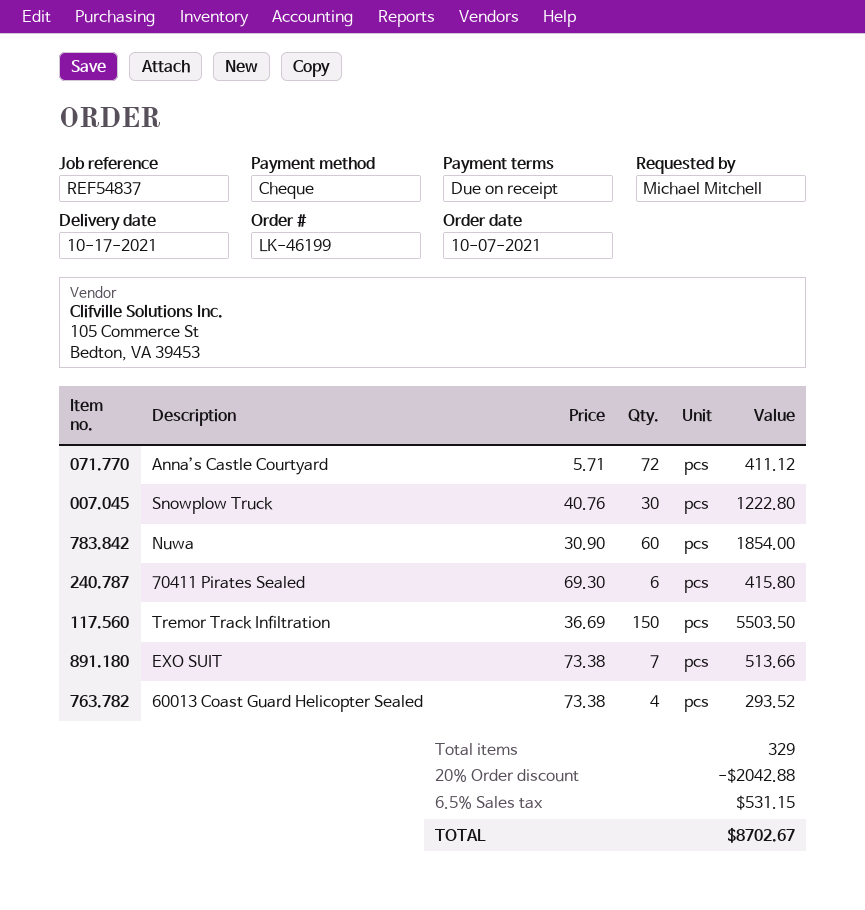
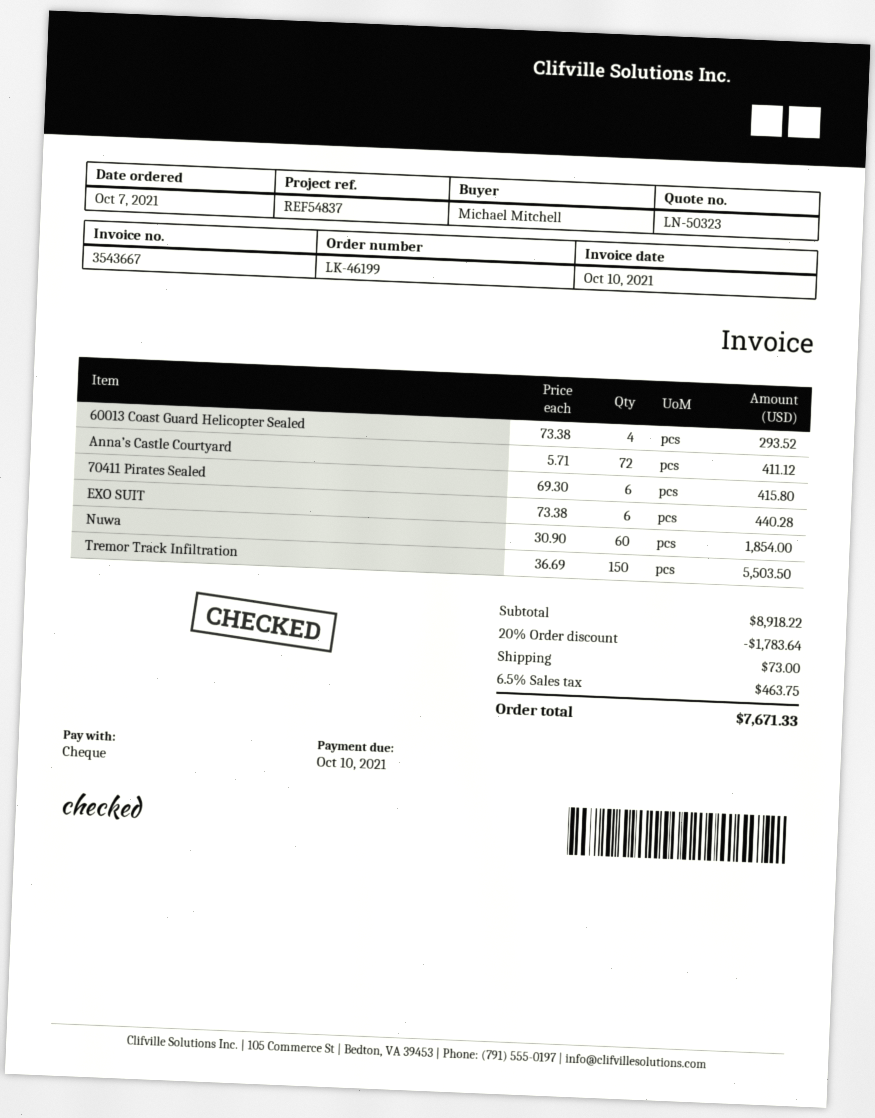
Snowplow Truck: 30 x 40.76 = 1222.80 -> none
EXO SUIT: 7 x 73.38 = 513.66 -> 6 x 73.38 = 440.28
discount: 20% = 2042.88 -> 20% = 1783.64
shipping: none -> 73.00
tax: 6.5% = 531.15 -> 6.5% = 463.75
total: 8702.67 -> 7671.33

